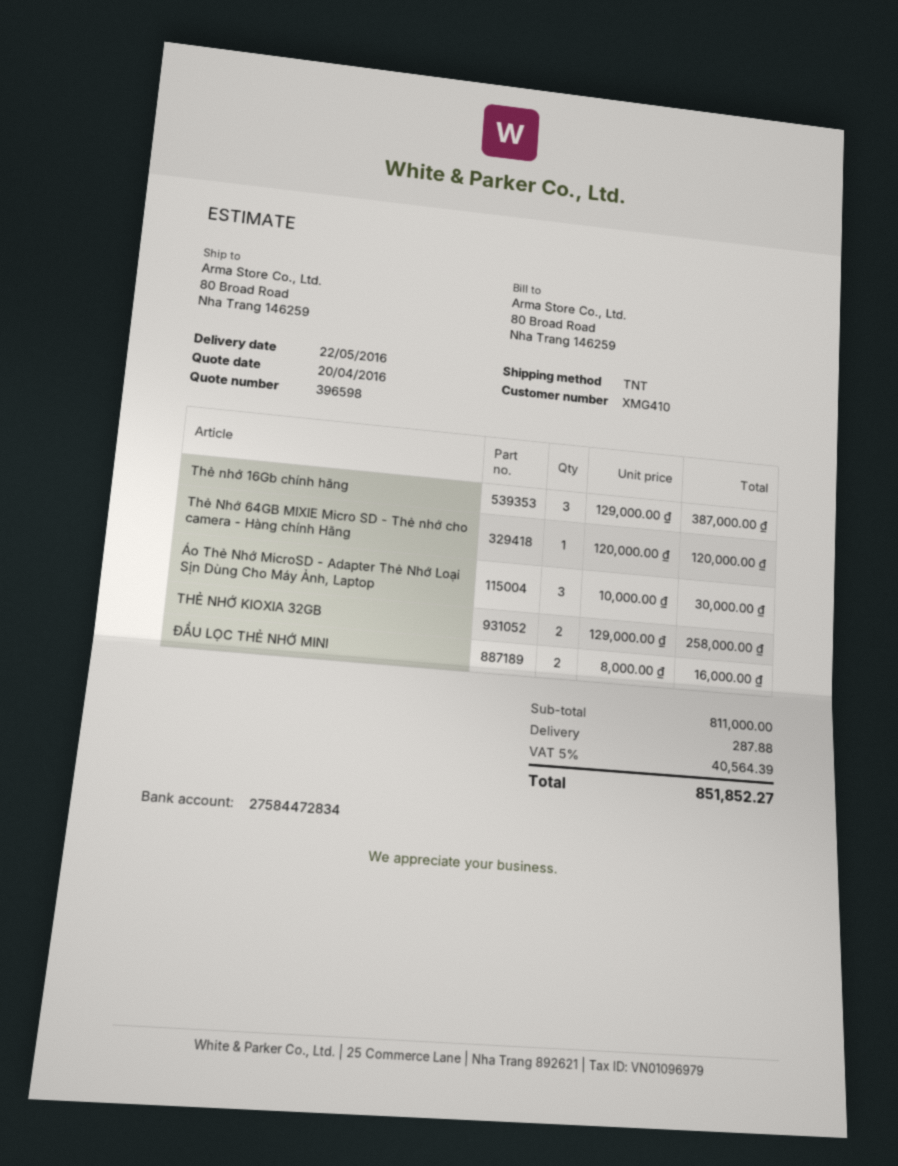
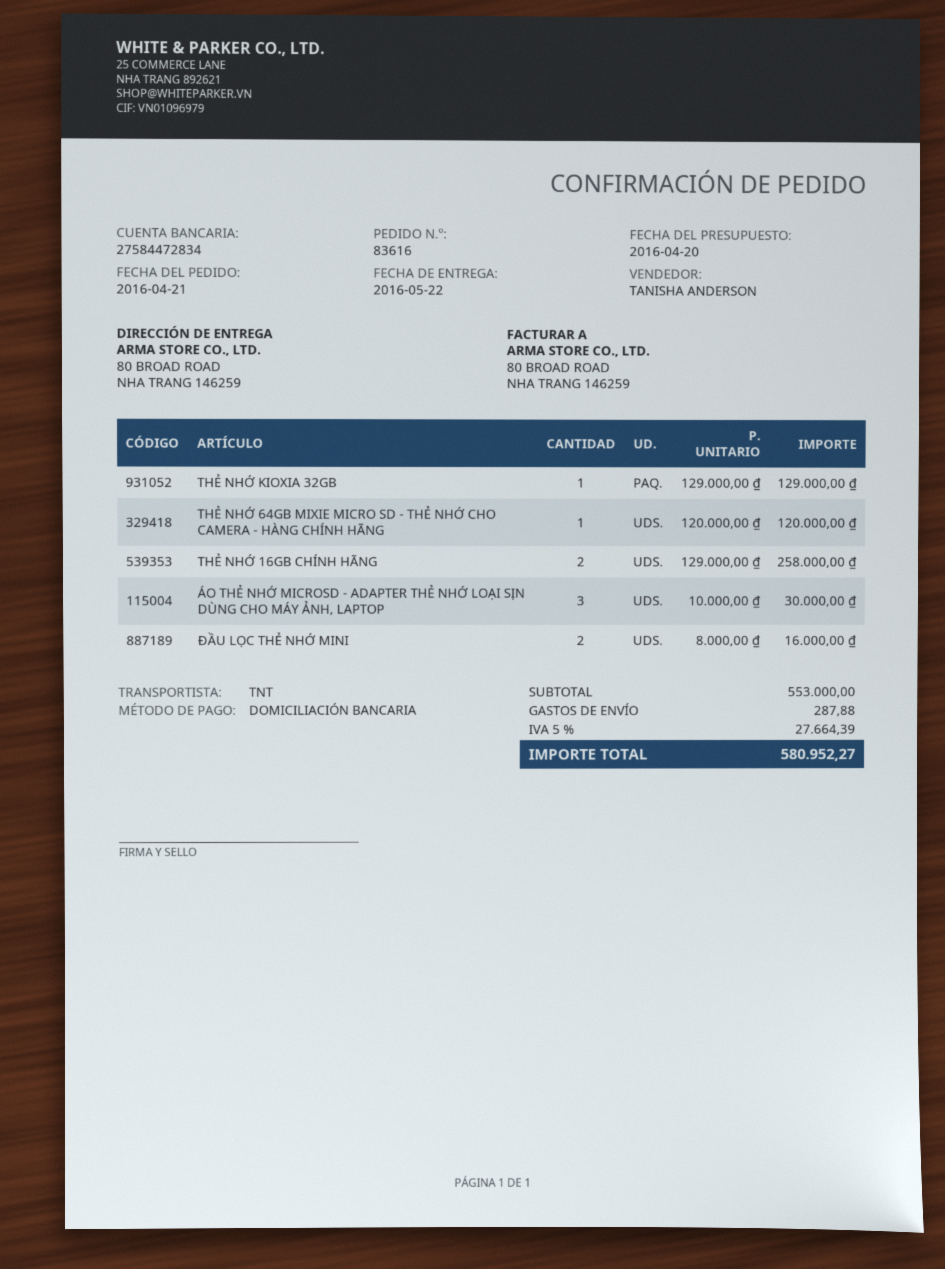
Thẻ nhớ 16Gb chính hãng: 3 x 129000.00 = 387000.00 -> 2 x 129000.00 = 258000.00
THẺ NHỚ KIOXIA 32GB: 2 x 129000.00 = 258000.00 -> 1 x 129000.00 = 129000.00
subtotal: 811000.00 -> 553000.00
tax: 5% = 40564.39 -> 5% = 27664.39
total: 851852.27 -> 580952.27

